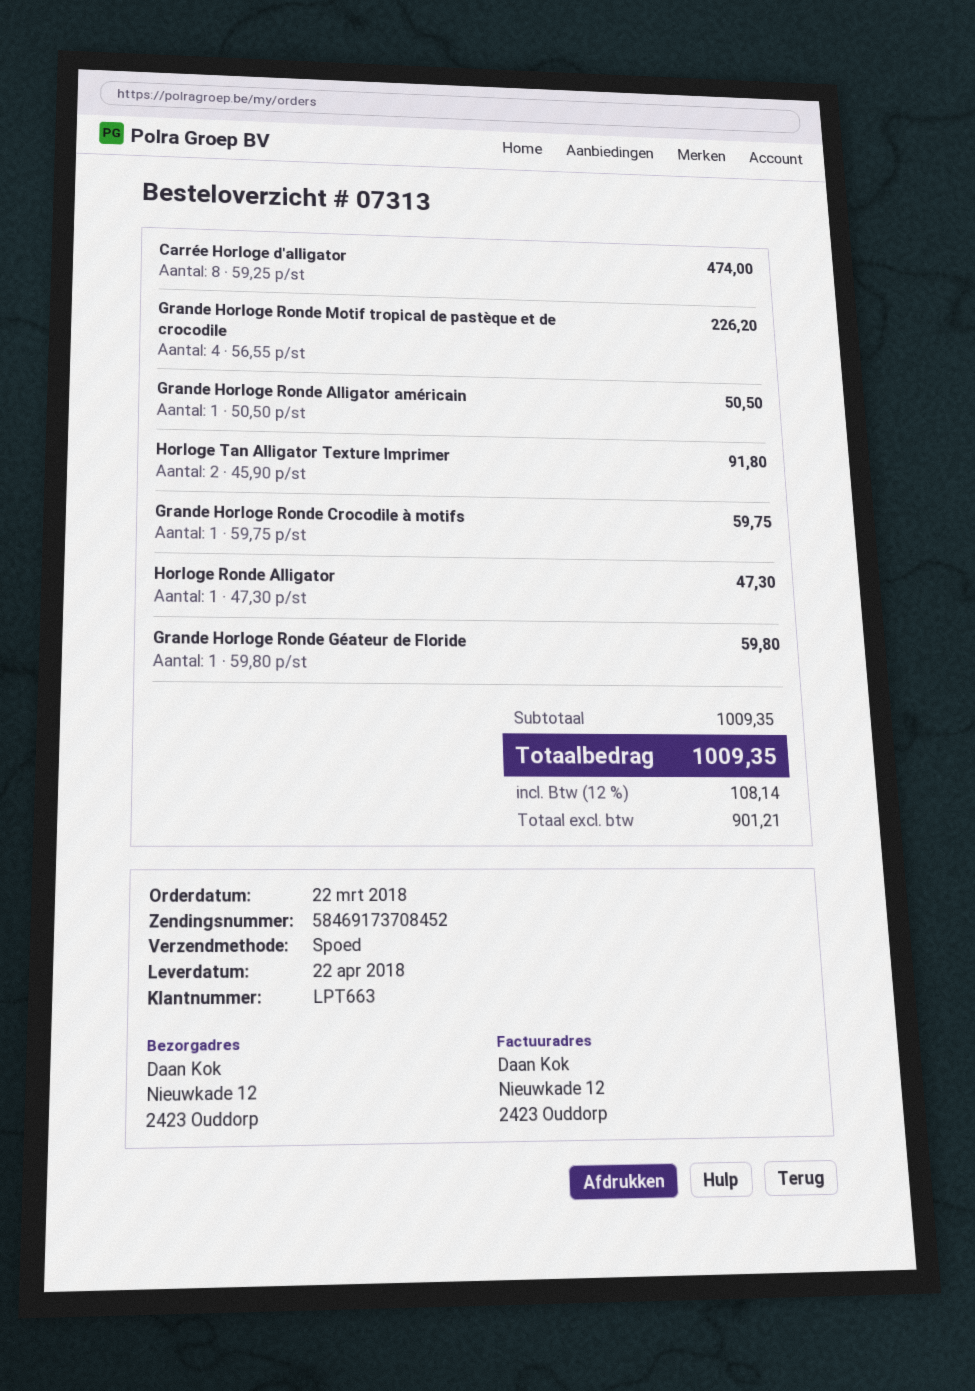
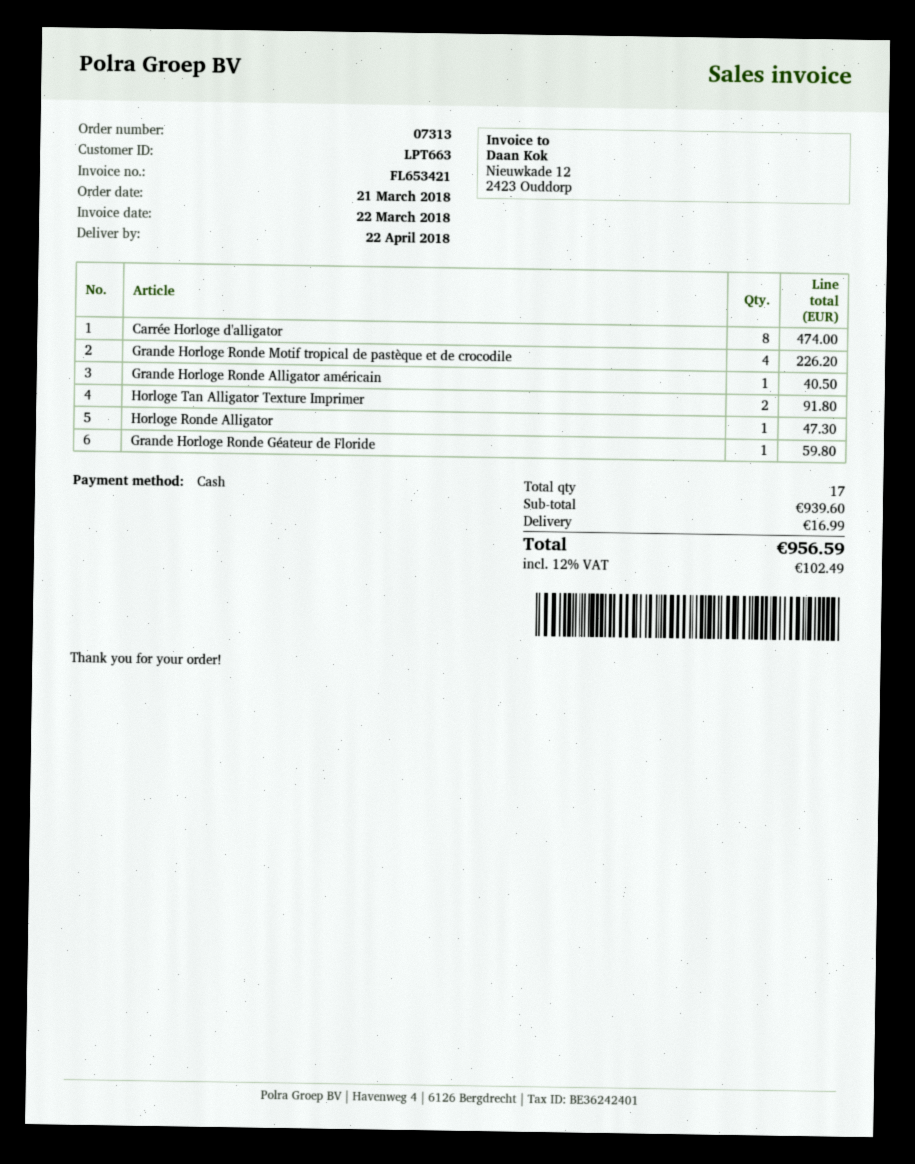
order date: 2018-03-22 -> 2018-03-21
Grande Horloge Ronde Alligator américain: 1 for 50.50 -> 1 for 40.50
Grande Horloge Ronde Crocodile à motifs: 1 for 59.75 -> none
subtotal: 1009.35 -> 939.60
shipping: none -> 16.99
tax: 12% = 108.14 -> 12% = 102.49
total: 1009.35 -> 956.59

